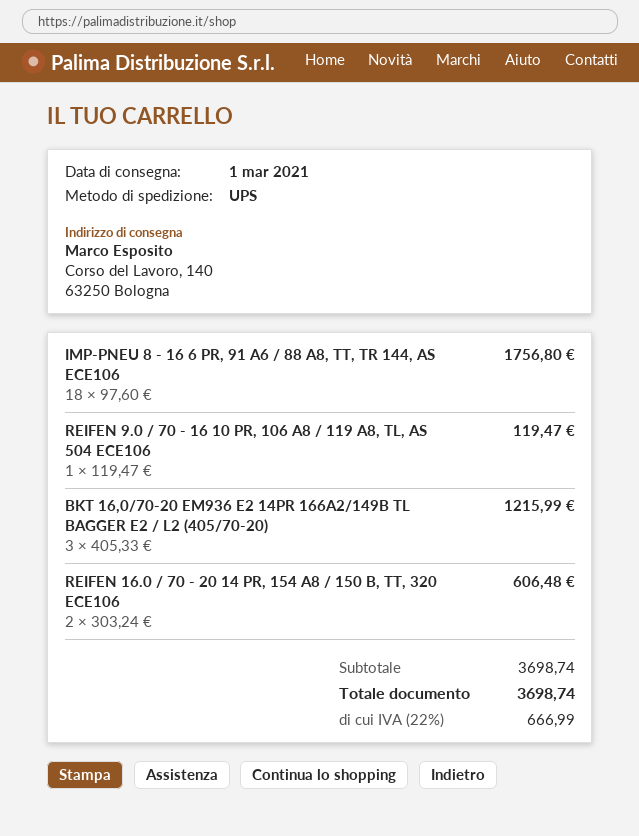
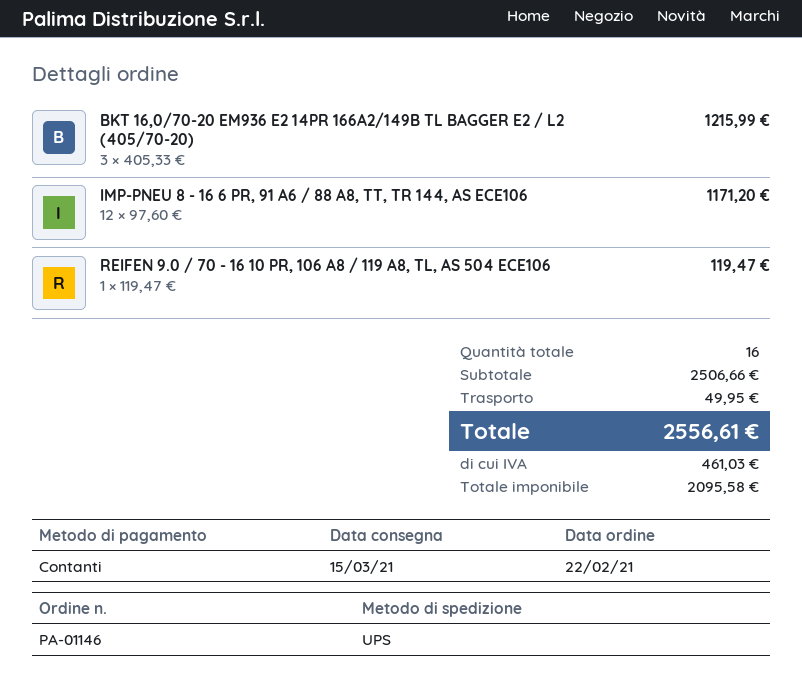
delivery date: 2021-03-01 -> 2021-03-15
IMP-PNEU 8 - 16 6 PR, 91 A6 / 88 A8, TT, TR 144, AS ECE106: 18 x 97.60 = 1756.80 -> 12 x 97.60 = 1171.20
REIFEN 16.0 / 70 - 20 14 PR, 154 A8 / 150 B, TT, 320 ECE106: 2 x 303.24 = 606.48 -> none
subtotal: 3698.74 -> 2506.66
shipping: none -> 49.95
tax: 666.99 -> 461.03
total: 3698.74 -> 2556.61

